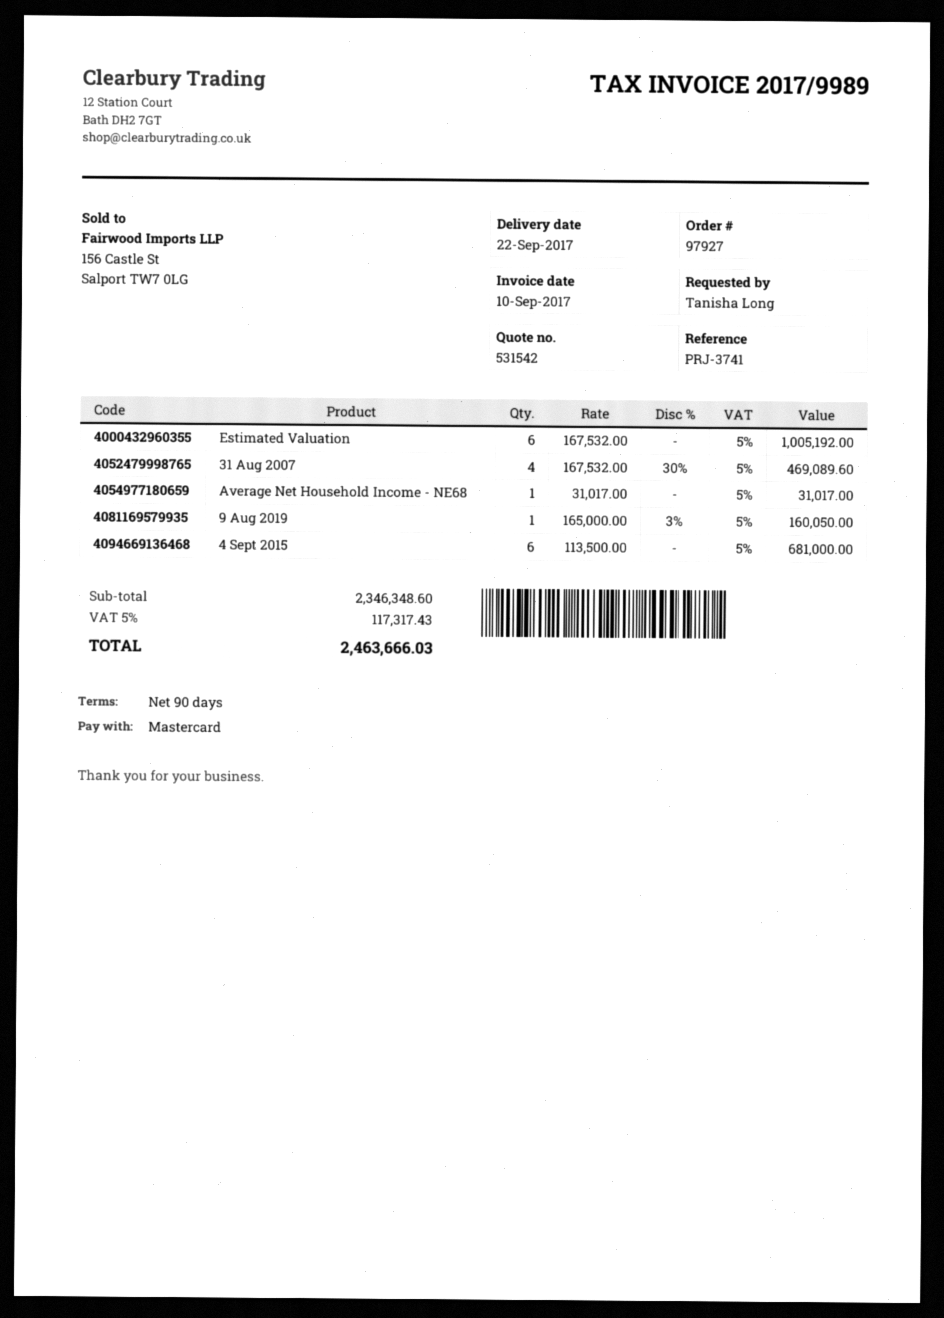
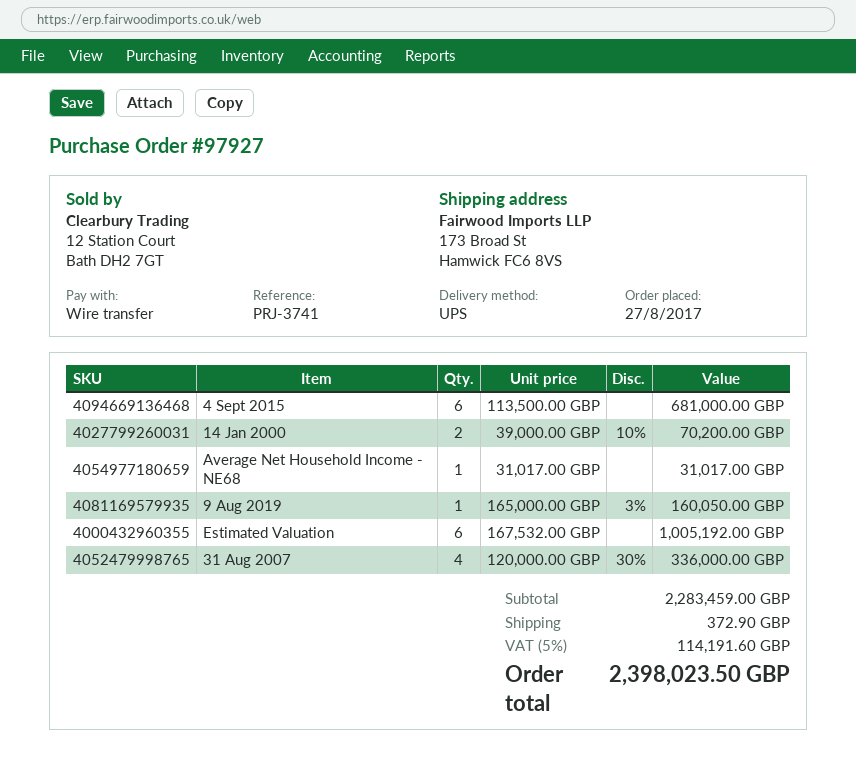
payment method: Mastercard -> bank transfer
31 Aug 2007: 4 x 167532.00 - 30% = 469089.60 -> 4 x 120000.00 - 30% = 336000.00
14 Jan 2000: none -> 2 x 39000.00 - 10% = 70200.00
subtotal: 2346348.60 -> 2283459.00
shipping: none -> 372.90
tax: 5% = 117317.43 -> 5% = 114191.60
total: 2463666.03 -> 2398023.50

